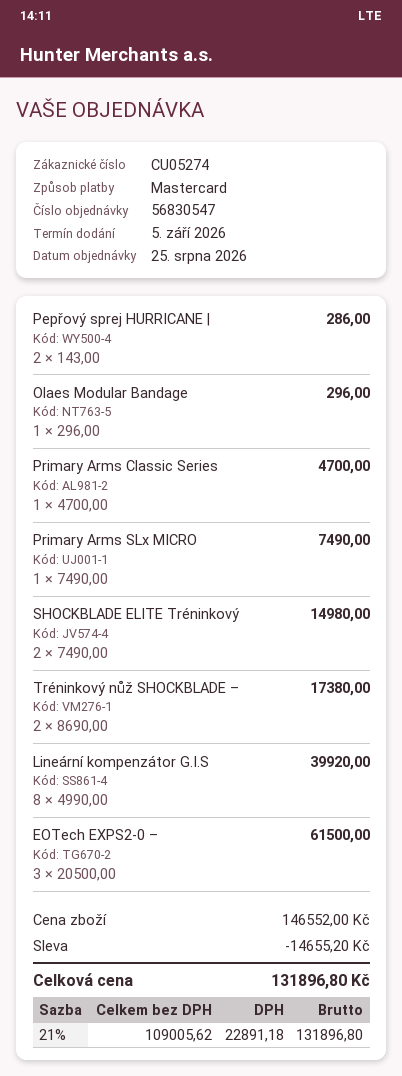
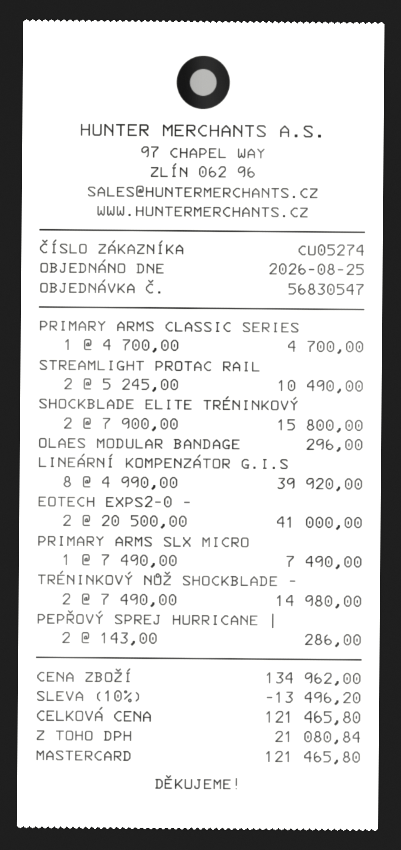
SHOCKBLADE ELITE Tréninkový: 2 x 7490.00 = 14980.00 -> 2 x 7900.00 = 15800.00
Tréninkový nůž SHOCKBLADE –: 2 x 8690.00 = 17380.00 -> 2 x 7490.00 = 14980.00
EOTech EXPS2-0 –: 3 x 20500.00 = 61500.00 -> 2 x 20500.00 = 41000.00
STREAMLIGHT PROTAC RAIL: none -> 2 x 5245.00 = 10490.00
subtotal: 146552.00 -> 134962.00
discount: 14655.20 -> 13496.20
tax: 22891.18 -> 21080.84
total: 131896.80 -> 121465.80

